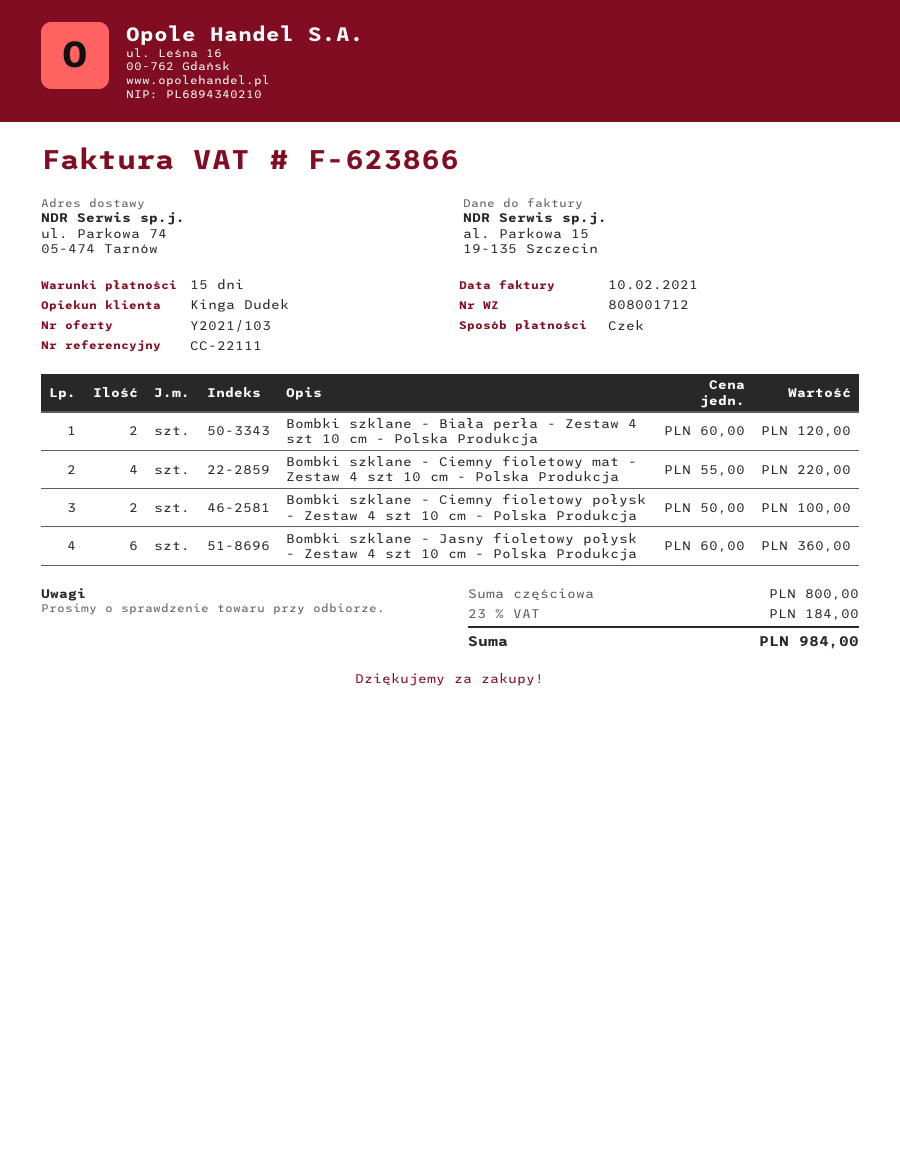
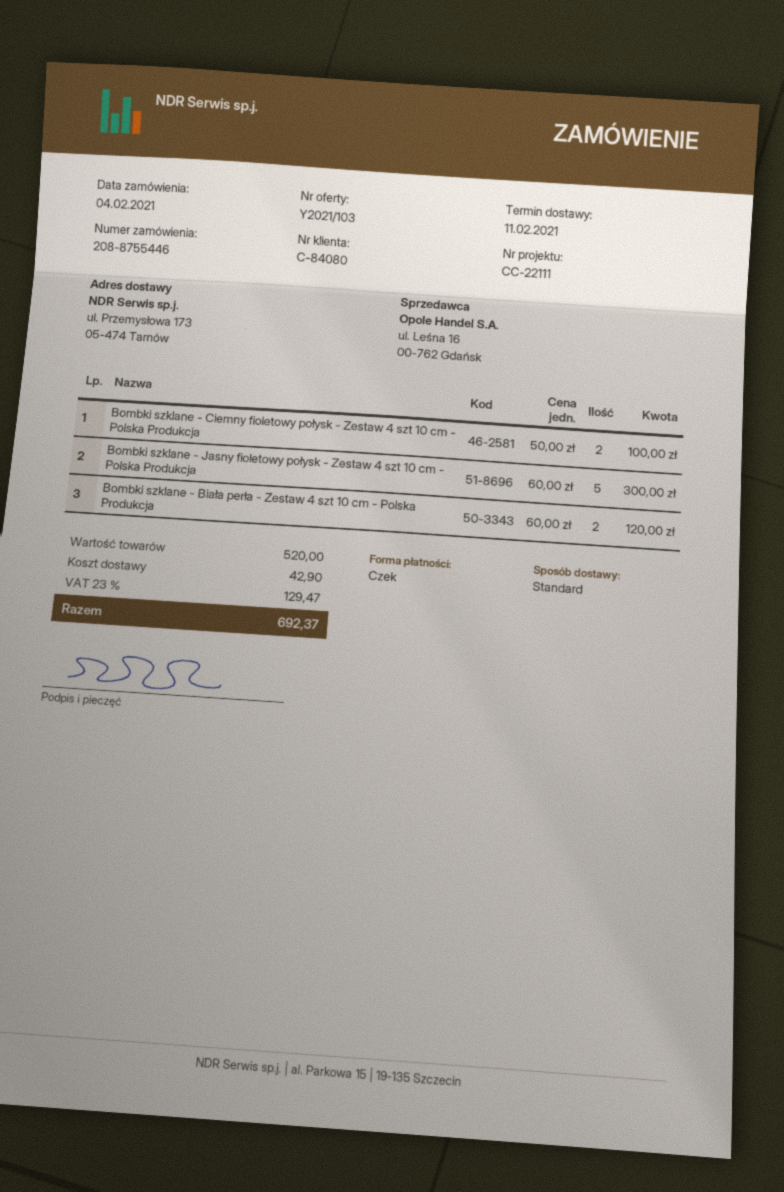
ship to: ul. Parkowa 74, 05-474 Tarnów -> ul. Przemysłowa 173, 05-474 Tarnów
Bombki szklane - Ciemny fioletowy mat - Zestaw 4 szt 10 cm - Polska Produkcja: 4 x 55.00 = 220.00 -> none
Bombki szklane - Jasny fioletowy połysk - Zestaw 4 szt 10 cm - Polska Produkcja: 6 x 60.00 = 360.00 -> 5 x 60.00 = 300.00
subtotal: 800.00 -> 520.00
shipping: none -> 42.90
tax: 23% = 184.00 -> 23% = 129.47
total: 984.00 -> 692.37

